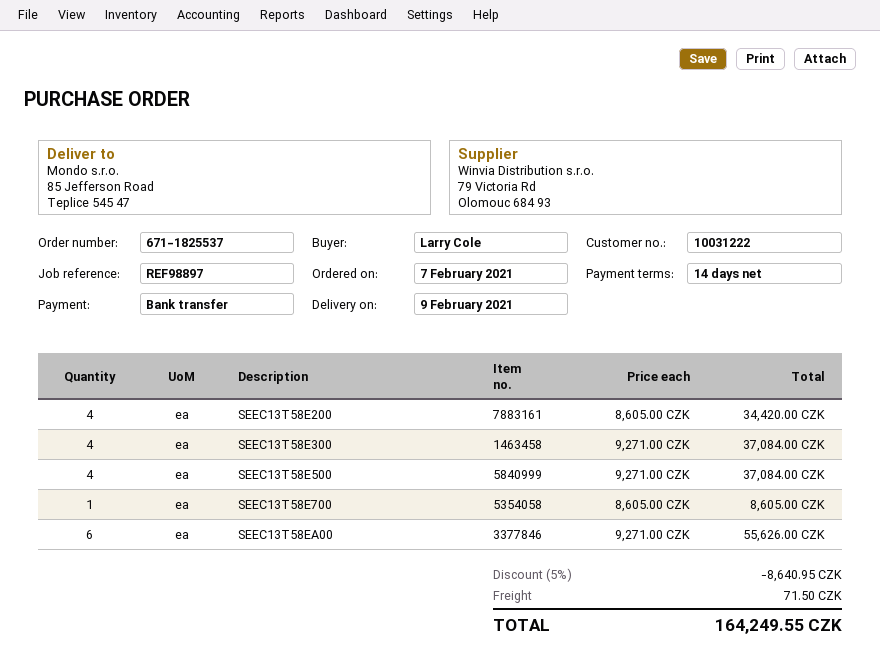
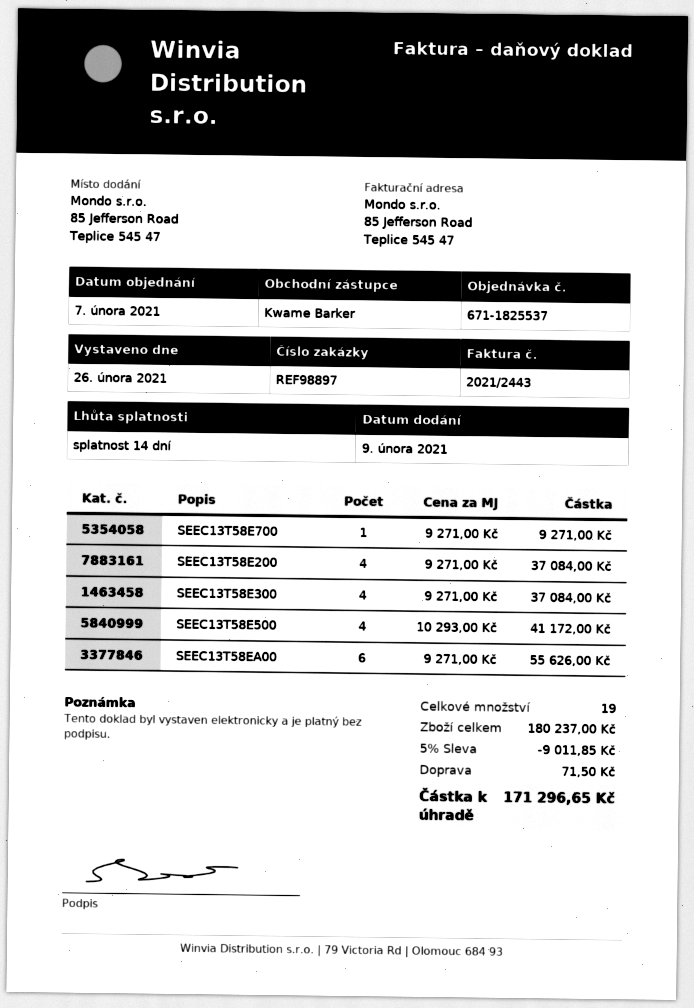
SEEC13T58E200: 4 x 8605.00 = 34420.00 -> 4 x 9271.00 = 37084.00
SEEC13T58E500: 4 x 9271.00 = 37084.00 -> 4 x 10293.00 = 41172.00
SEEC13T58E700: 1 x 8605.00 = 8605.00 -> 1 x 9271.00 = 9271.00
discount: 5% = 8640.95 -> 5% = 9011.85
total: 164249.55 -> 171296.65

